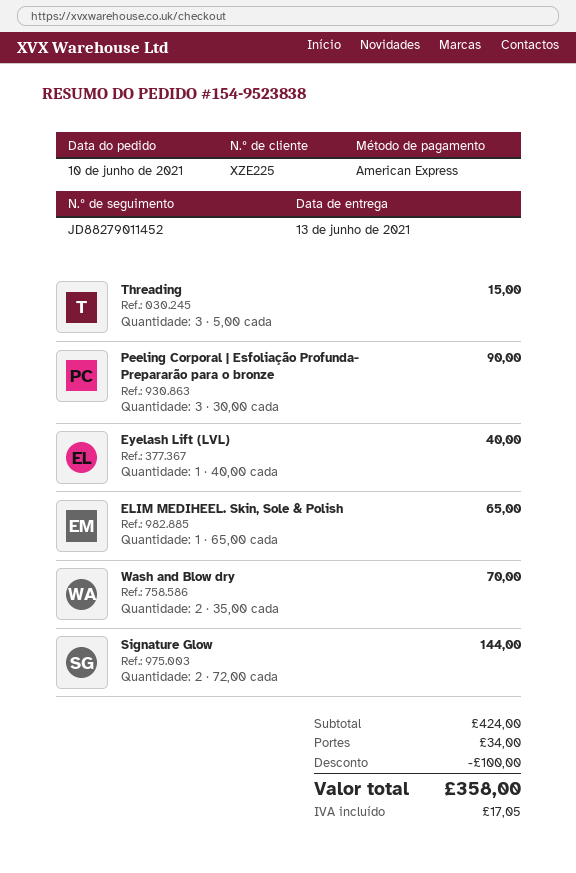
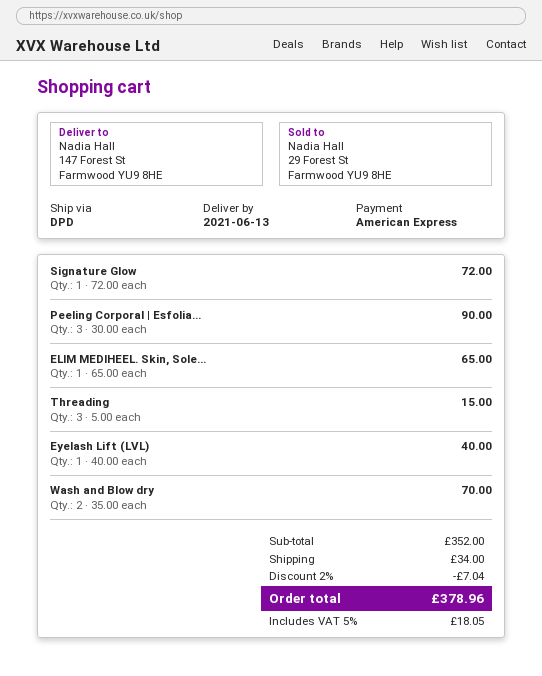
Signature Glow: 2 x 72.00 = 144.00 -> 1 x 72.00 = 72.00
subtotal: 424.00 -> 352.00
discount: 100.00 -> 7.04
tax: 17.05 -> 18.05
total: 358.00 -> 378.96

